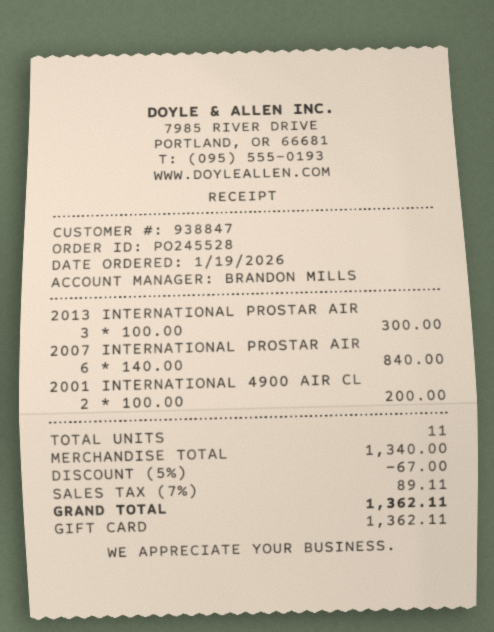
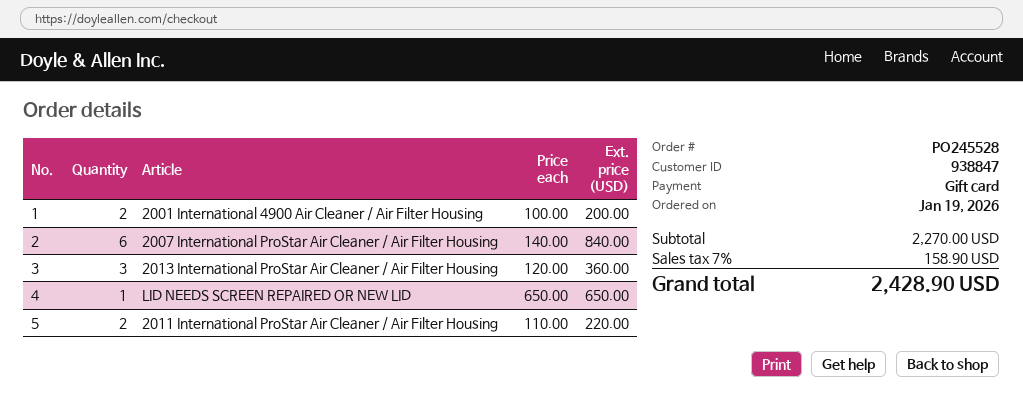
2013 INTERNATIONAL PROSTAR AIR: 3 x 100.00 = 300.00 -> 3 x 120.00 = 360.00
LID NEEDS SCREEN REPAIRED OR NEW LID: none -> 1 x 650.00 = 650.00
2011 International ProStar Air Cleaner / Air Filter Housing: none -> 2 x 110.00 = 220.00
subtotal: 1340.00 -> 2270.00
discount: 5% = 67.00 -> none
tax: 7% = 89.11 -> 7% = 158.90
total: 1362.11 -> 2428.90

